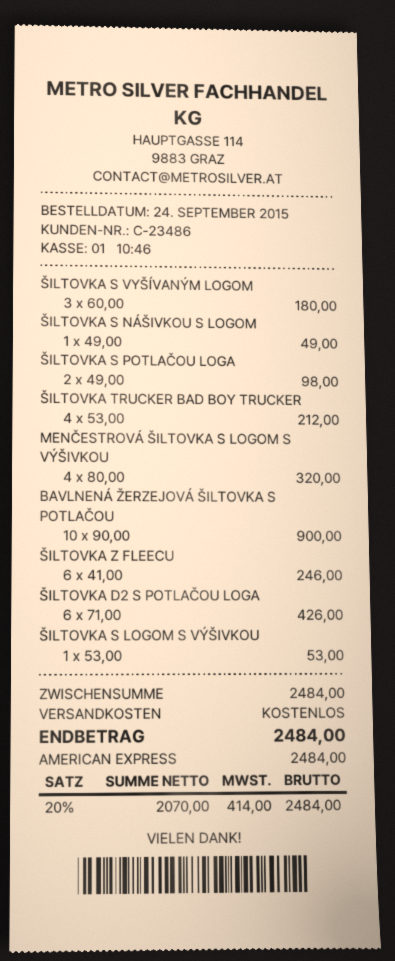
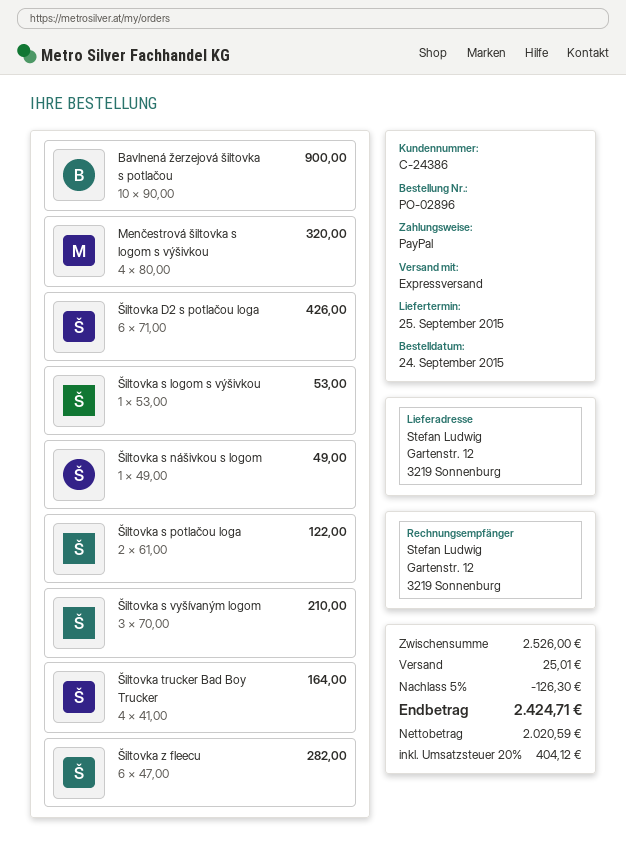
customer number: C-23486 -> C-24386
payment method: American Express -> PayPal
ŠILTOVKA S VYŠÍVANÝM LOGOM: 3 x 60.00 = 180.00 -> 3 x 70.00 = 210.00
ŠILTOVKA S POTLAČOU LOGA: 2 x 49.00 = 98.00 -> 2 x 61.00 = 122.00
ŠILTOVKA TRUCKER BAD BOY TRUCKER: 4 x 53.00 = 212.00 -> 4 x 41.00 = 164.00
ŠILTOVKA Z FLEECU: 6 x 41.00 = 246.00 -> 6 x 47.00 = 282.00
subtotal: 2484.00 -> 2526.00
discount: none -> 5% = 126.30
shipping: 0.00 -> 25.01
net: 2070.00 -> 2020.59
tax: 20% = 414.00 -> 20% = 404.12
total: 2484.00 -> 2424.71

